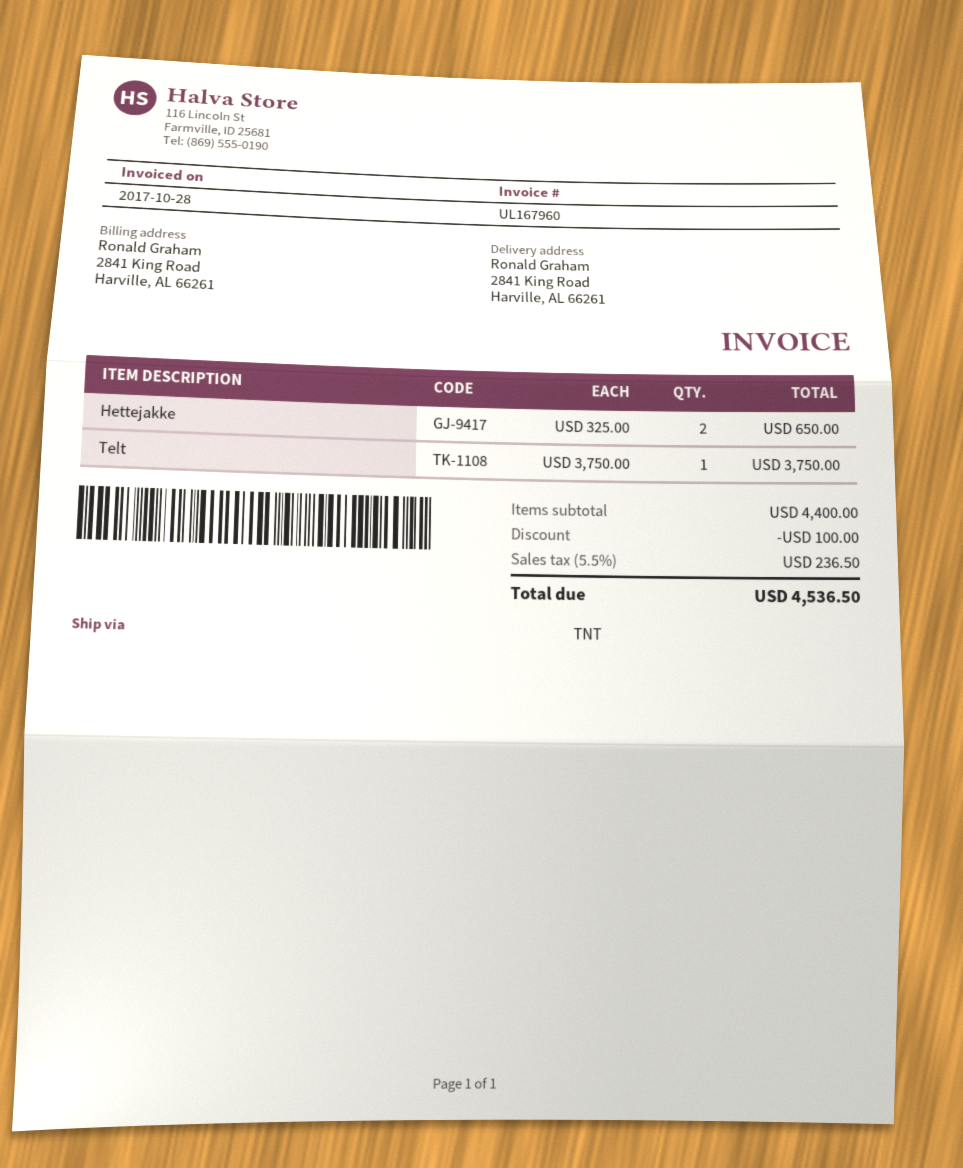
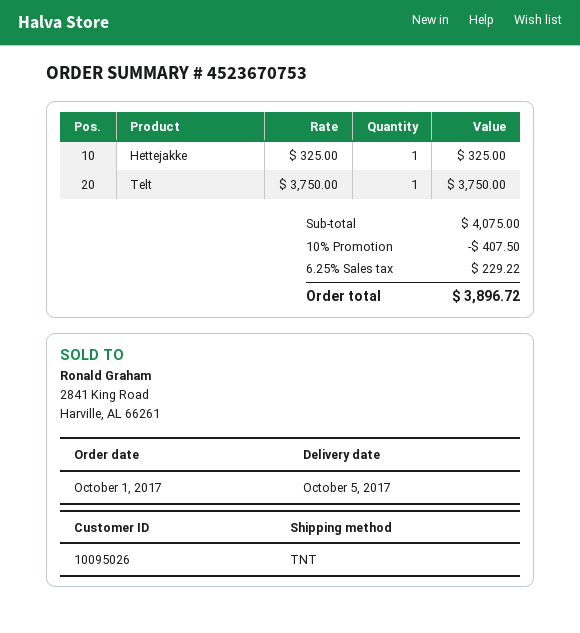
Hettejakke: 2 x 325.00 = 650.00 -> 1 x 325.00 = 325.00
subtotal: 4400.00 -> 4075.00
discount: 100.00 -> 407.50
tax: 5.5% = 236.50 -> 6.25% = 229.22
total: 4536.50 -> 3896.72

